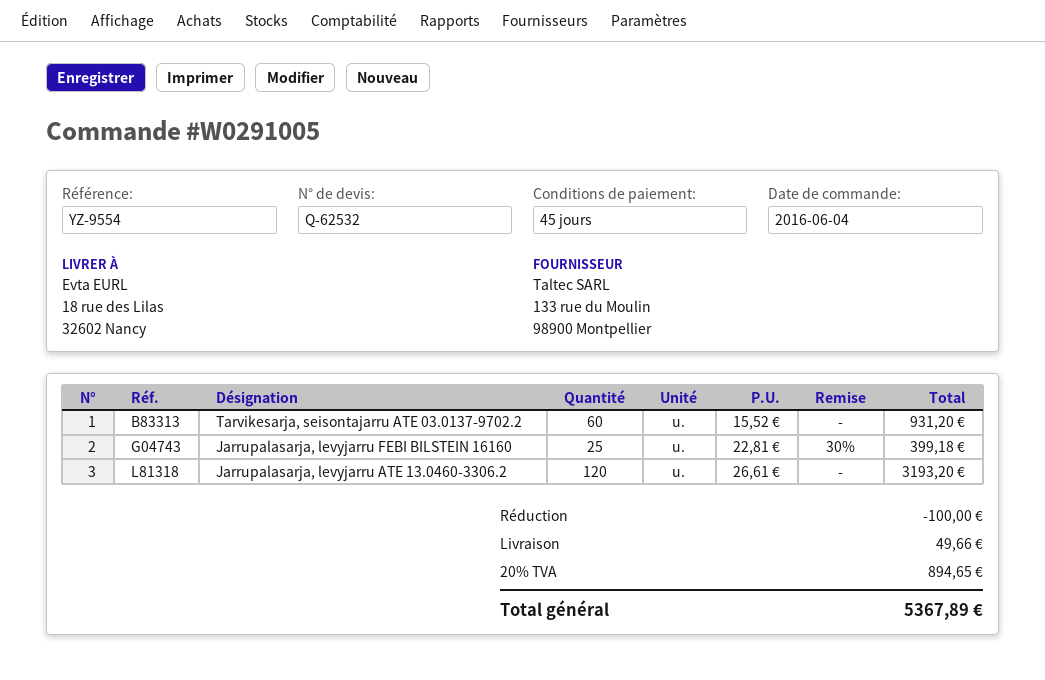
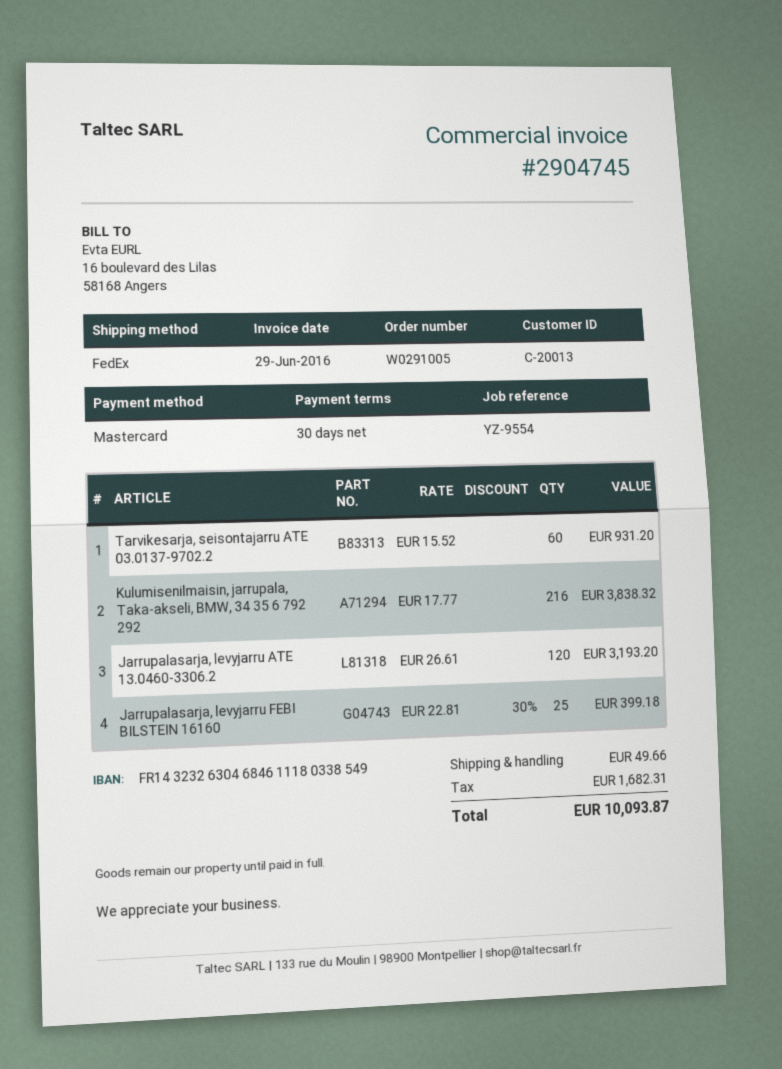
payment terms: 45 days -> 30 days
Kulumisenilmaisin, jarrupala, Taka-akseli, BMW, 34 35 6 792 292: none -> 216 x 17.77 = 3838.32
discount: 100.00 -> none
tax: 894.65 -> 1682.31
total: 5367.89 -> 10093.87

